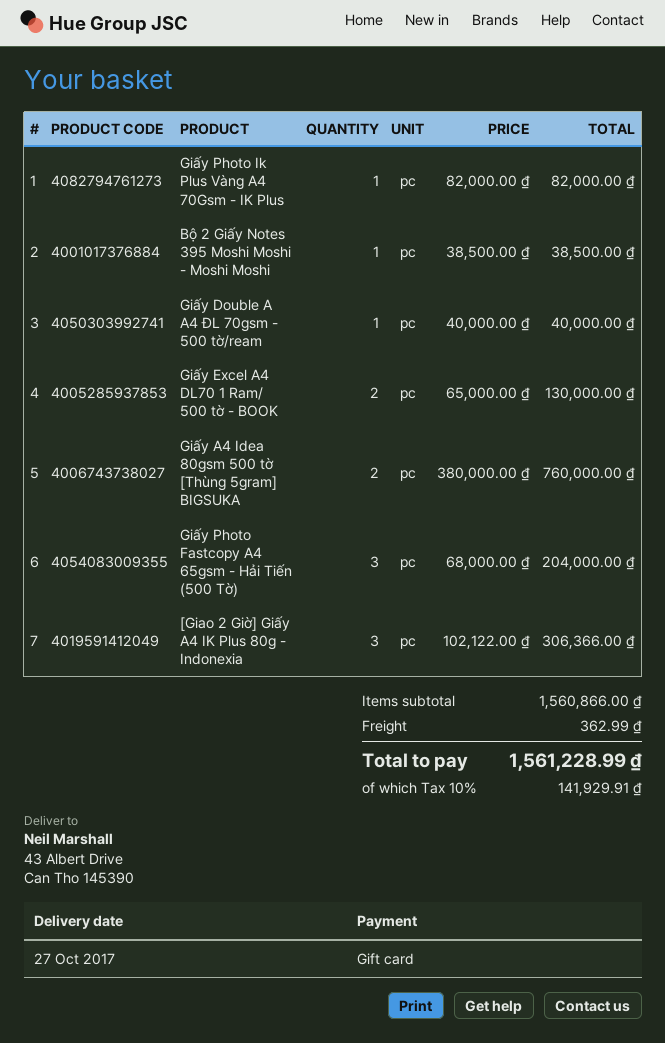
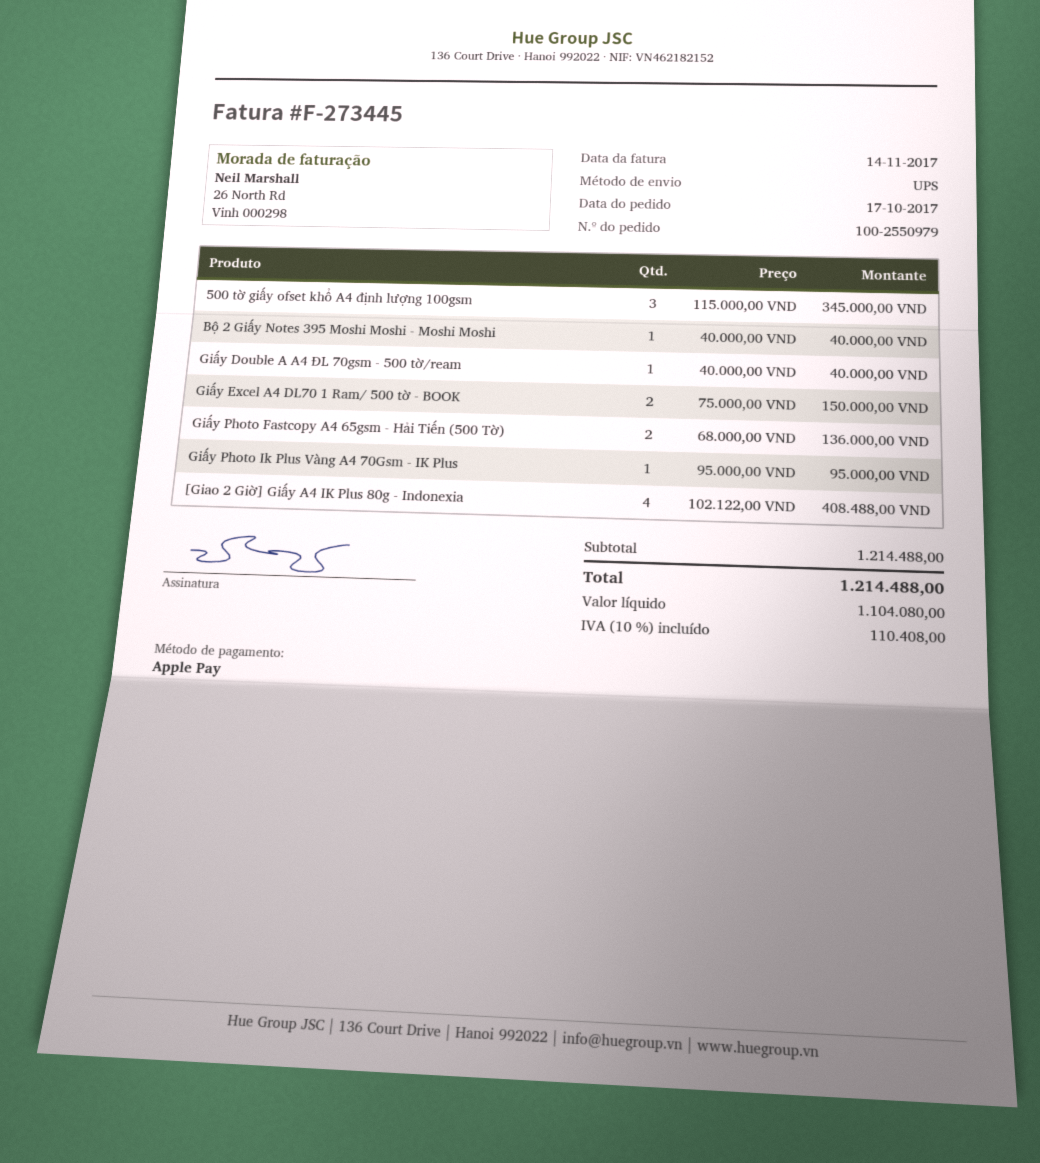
payment method: gift card -> Apple Pay
Giấy Photo Ik Plus Vàng A4 70Gsm - IK Plus: 1 x 82000.00 = 82000.00 -> 1 x 95000.00 = 95000.00
Bộ 2 Giấy Notes 395 Moshi Moshi - Moshi Moshi: 1 x 38500.00 = 38500.00 -> 1 x 40000.00 = 40000.00
Giấy Excel A4 DL70 1 Ram/ 500 tờ - BOOK: 2 x 65000.00 = 130000.00 -> 2 x 75000.00 = 150000.00
Giấy A4 Idea 80gsm 500 tờ [Thùng 5gram] BIGSUKA: 2 x 380000.00 = 760000.00 -> none
Giấy Photo Fastcopy A4 65gsm - Hải Tiến (500 Tờ): 3 x 68000.00 = 204000.00 -> 2 x 68000.00 = 136000.00
[Giao 2 Giờ] Giấy A4 IK Plus 80g - Indonexia: 3 x 102122.00 = 306366.00 -> 4 x 102122.00 = 408488.00
500 tờ giấy ofset khổ A4 định lượng 100gsm: none -> 3 x 115000.00 = 345000.00
subtotal: 1560866.00 -> 1214488.00
shipping: 362.99 -> none
tax: 10% = 141929.91 -> 10% = 110408.00
total: 1561228.99 -> 1214488.00

